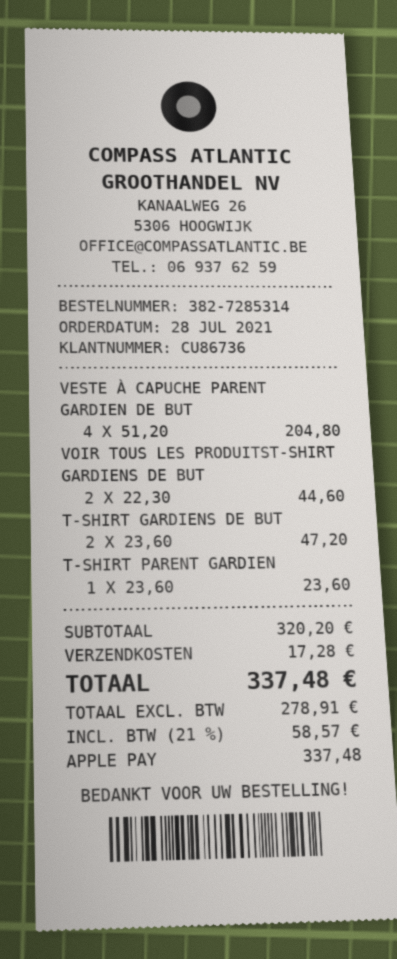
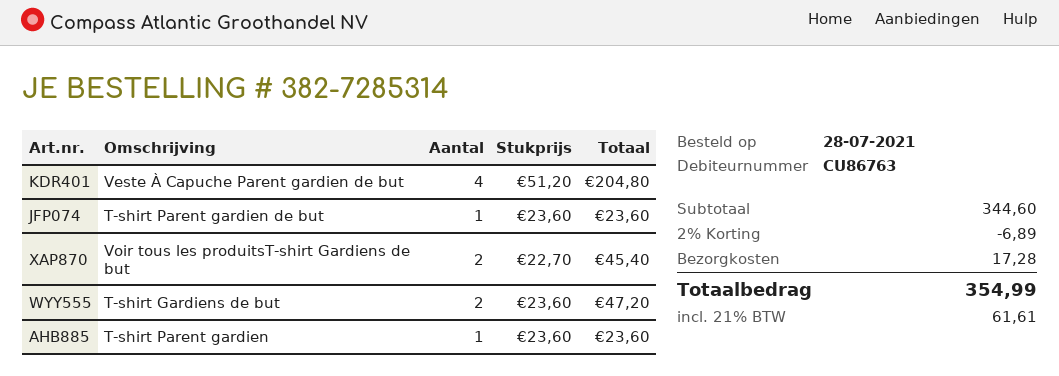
customer number: CU86736 -> CU86763
VOIR TOUS LES PRODUITST-SHIRT GARDIENS DE BUT: 2 x 22.30 = 44.60 -> 2 x 22.70 = 45.40
T-shirt Parent gardien de but: none -> 1 x 23.60 = 23.60
subtotal: 320.20 -> 344.60
discount: none -> 2% = 6.89
tax: 21% = 58.57 -> 21% = 61.61
total: 337.48 -> 354.99

